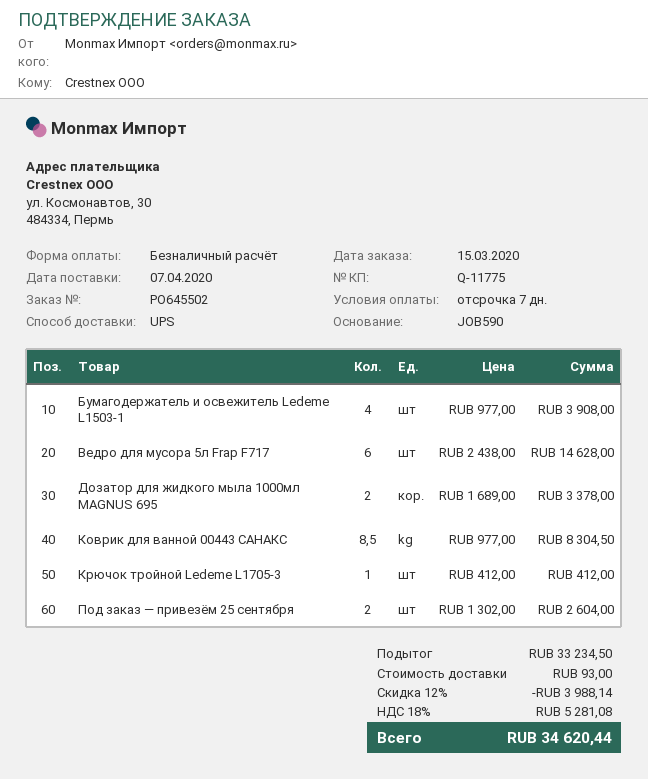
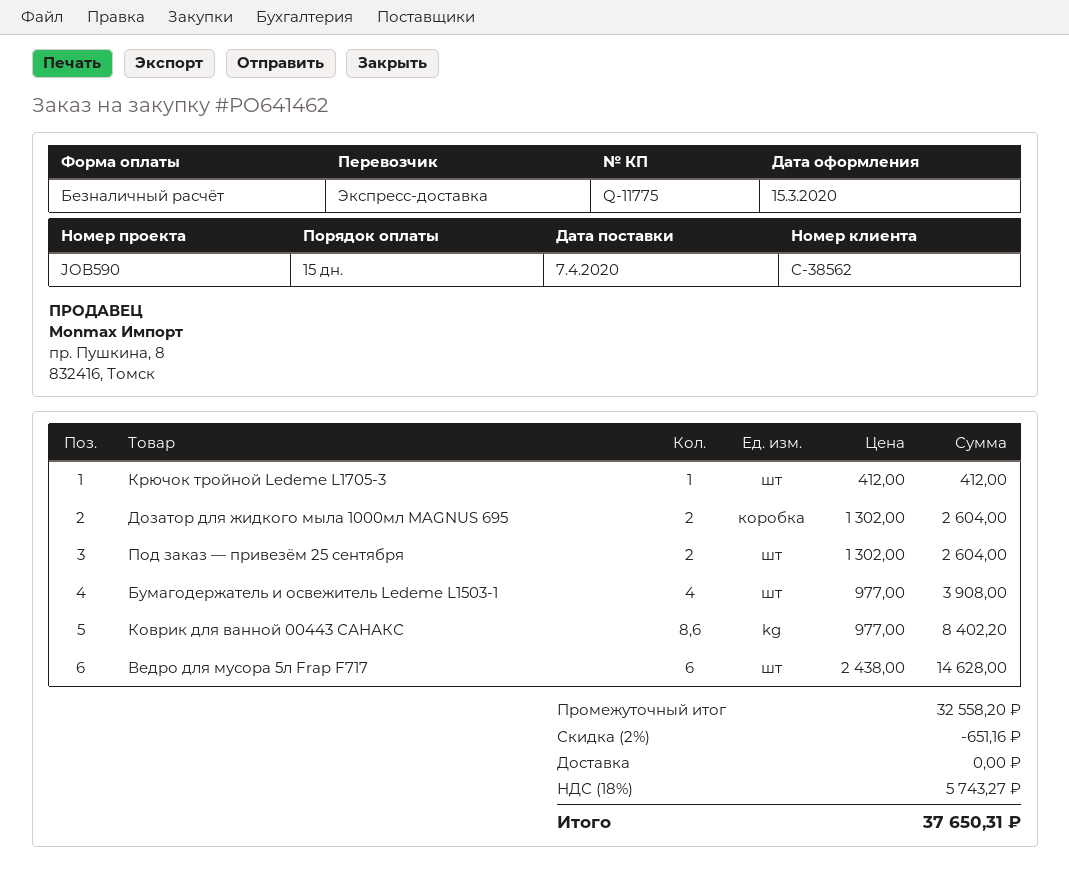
order number: PO645502 -> PO641462
payment terms: 7 days -> 15 days
shipping method: UPS -> express
Дозатор для жидкого мыла 1000мл MAGNUS 695: 2 x 1689.00 = 3378.00 -> 2 x 1302.00 = 2604.00
Коврик для ванной 00443 САНАКС: 8.5 x 977.00 = 8304.50 -> 8.6 x 977.00 = 8402.20
subtotal: 33234.50 -> 32558.20
discount: 12% = 3988.14 -> 2% = 651.16
shipping: 93.00 -> 0.00
tax: 18% = 5281.08 -> 18% = 5743.27
total: 34620.44 -> 37650.31

